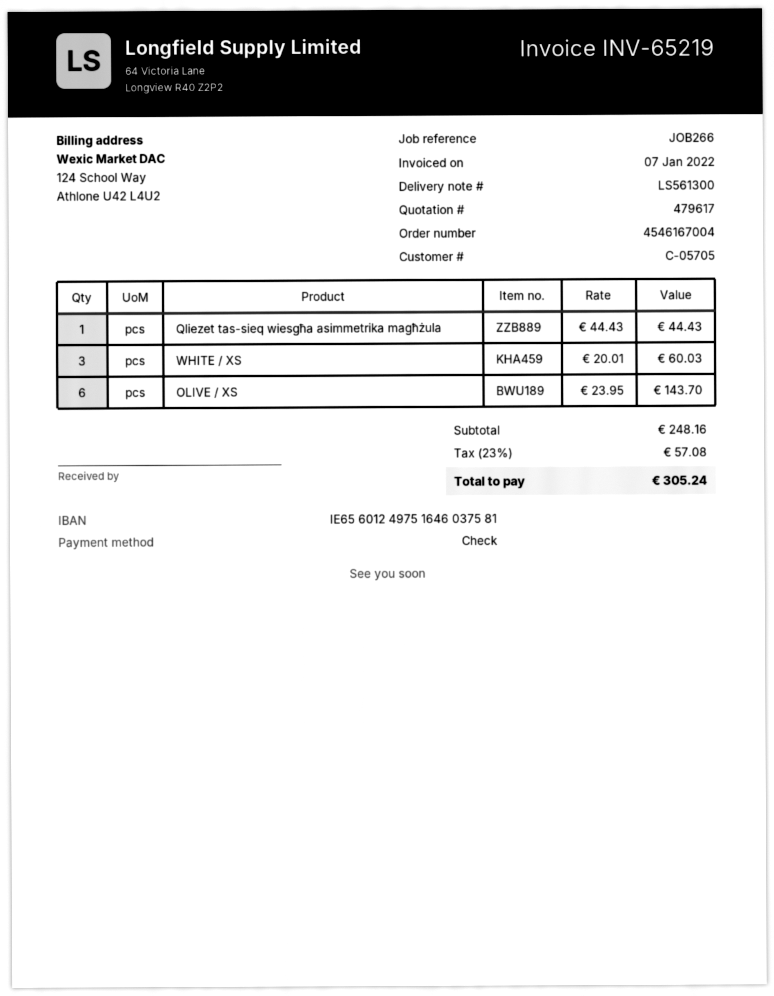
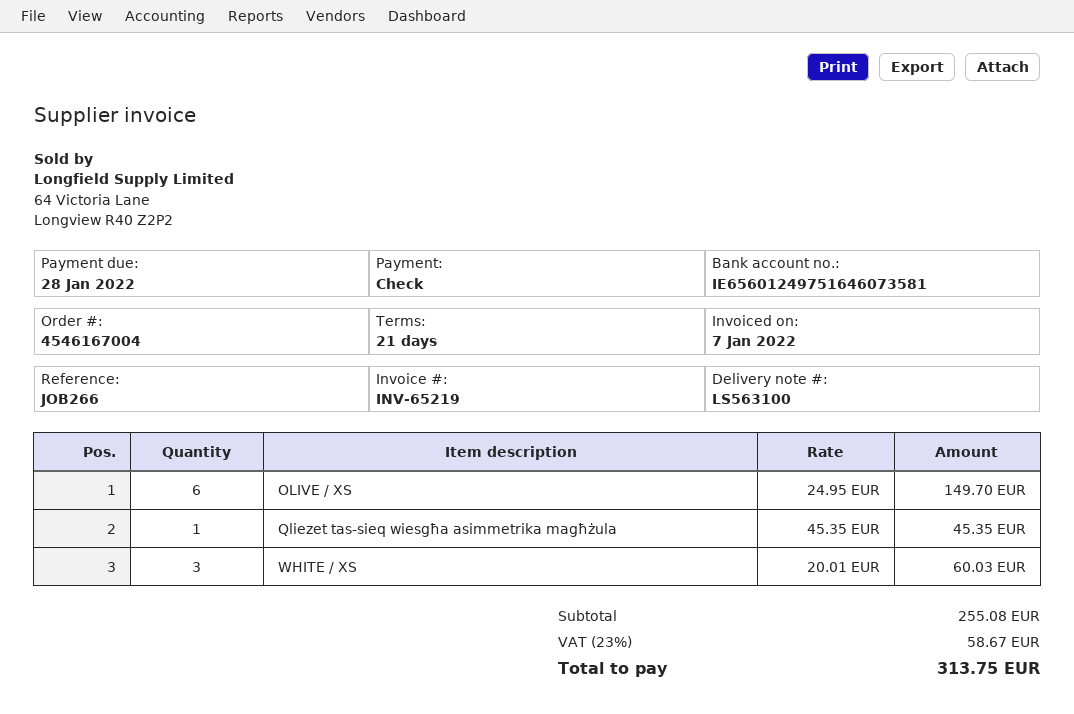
delivery note number: LS561300 -> LS563100
bank account: IE65601249751646037581 -> IE65601249751646073581
Qliezet tas-sieq wiesgħa asimmetrika magħżula: 1 x 44.43 = 44.43 -> 1 x 45.35 = 45.35
OLIVE / XS: 6 x 23.95 = 143.70 -> 6 x 24.95 = 149.70
subtotal: 248.16 -> 255.08
tax: 23% = 57.08 -> 23% = 58.67
total: 305.24 -> 313.75

